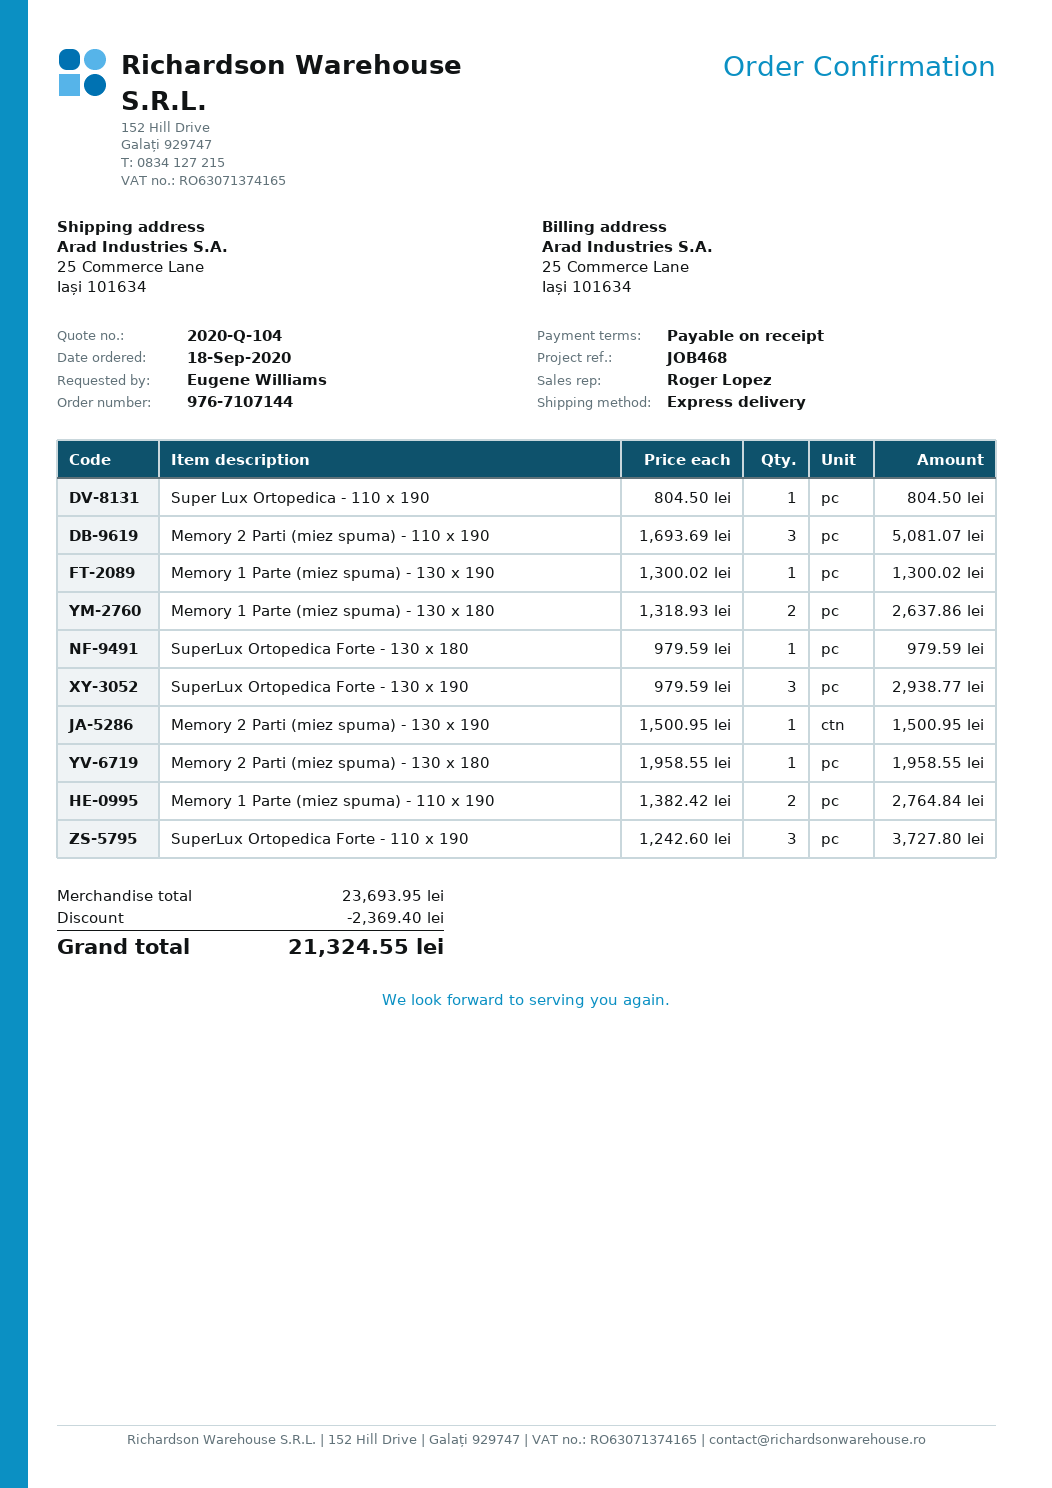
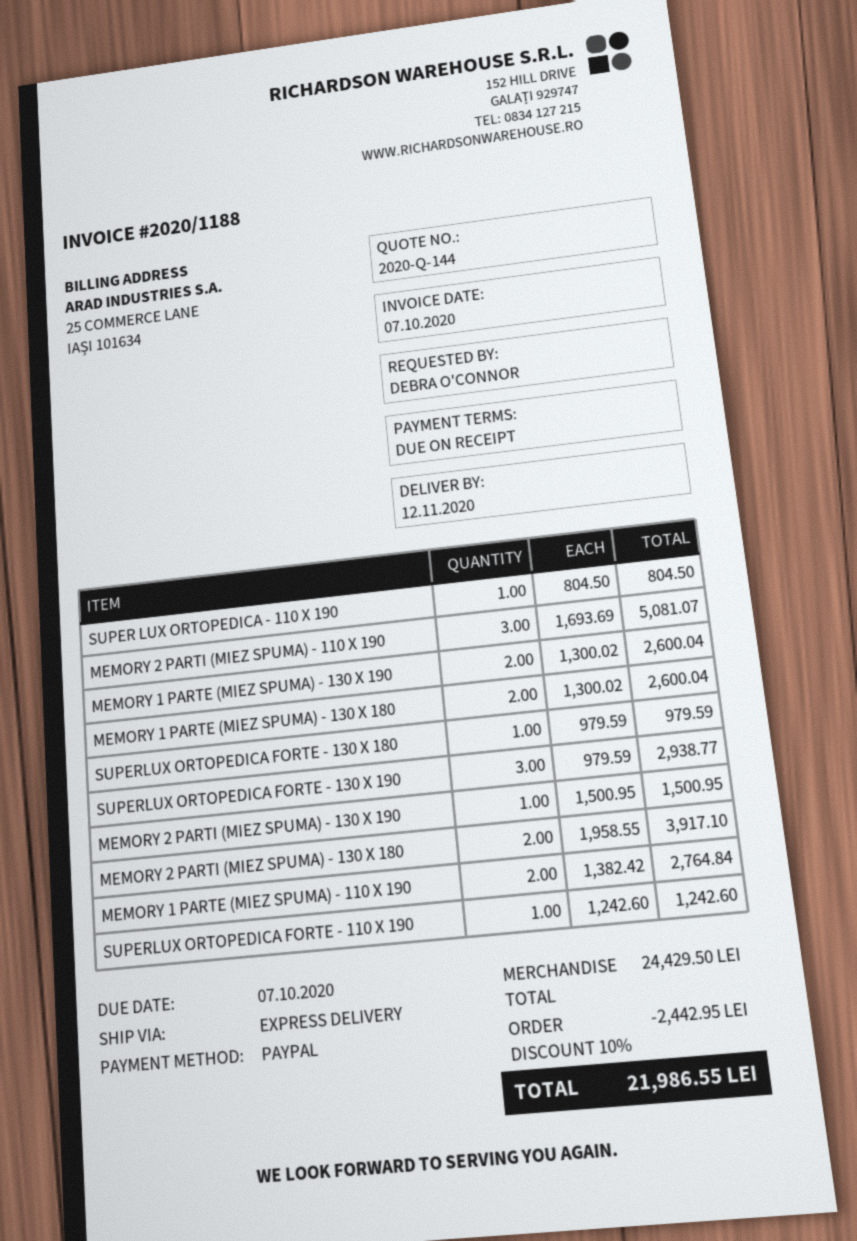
quote number: 2020-Q-104 -> 2020-Q-144
ordered by: Eugene Williams -> DEBRA O'CONNOR
Memory 1 Parte (miez spuma) - 130 x 190: 1 x 1300.02 = 1300.02 -> 2 x 1300.02 = 2600.04
Memory 1 Parte (miez spuma) - 130 x 180: 2 x 1318.93 = 2637.86 -> 2 x 1300.02 = 2600.04
Memory 2 Parti (miez spuma) - 130 x 180: 1 x 1958.55 = 1958.55 -> 2 x 1958.55 = 3917.10
SuperLux Ortopedica Forte - 110 x 190: 3 x 1242.60 = 3727.80 -> 1 x 1242.60 = 1242.60
subtotal: 23693.95 -> 24429.50
discount: 2369.40 -> 2442.95
total: 21324.55 -> 21986.55

